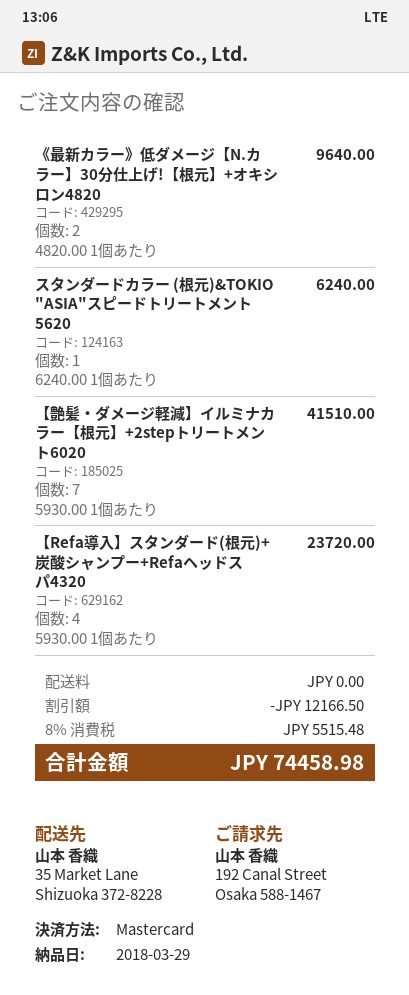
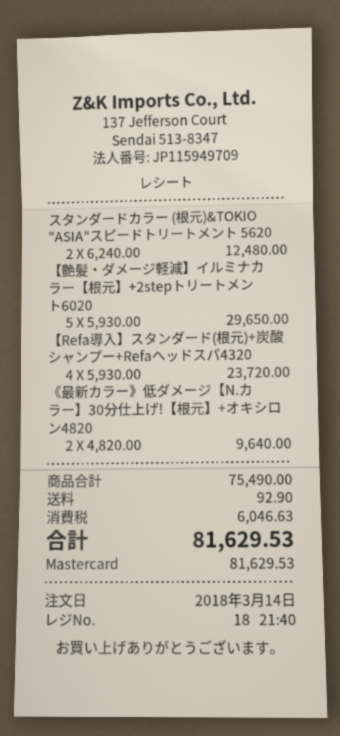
スタンダードカラー (根元)&TOKIO "ASIA"スピードトリートメント 5620: 1 x 6240.00 = 6240.00 -> 2 x 6240.00 = 12480.00
【艶髪・ダメージ軽減】イルミナカラー【根元】+2stepトリートメント6020: 7 x 5930.00 = 41510.00 -> 5 x 5930.00 = 29650.00
discount: 12166.50 -> none
shipping: 0.00 -> 92.90
tax: 5515.48 -> 6046.63
total: 74458.98 -> 81629.53

